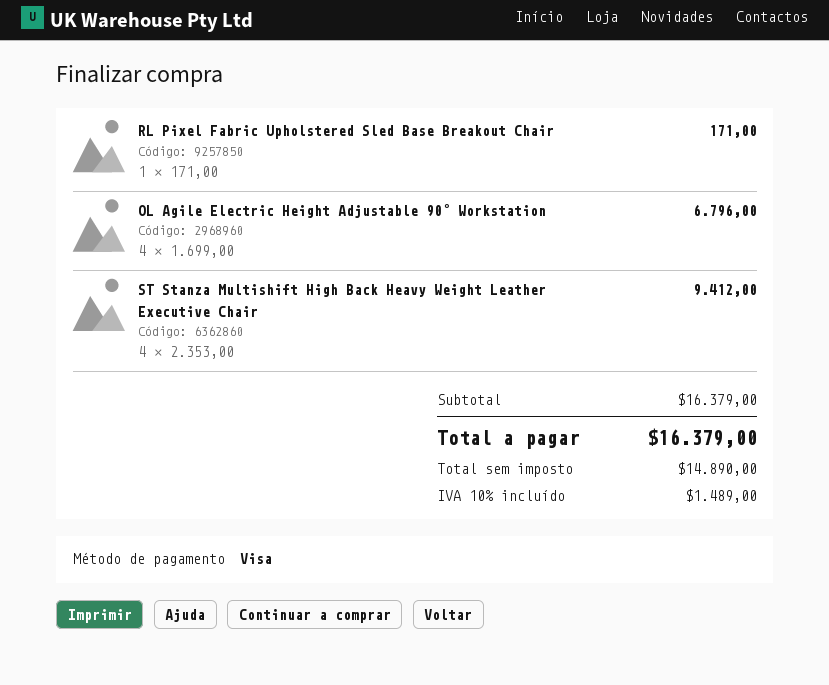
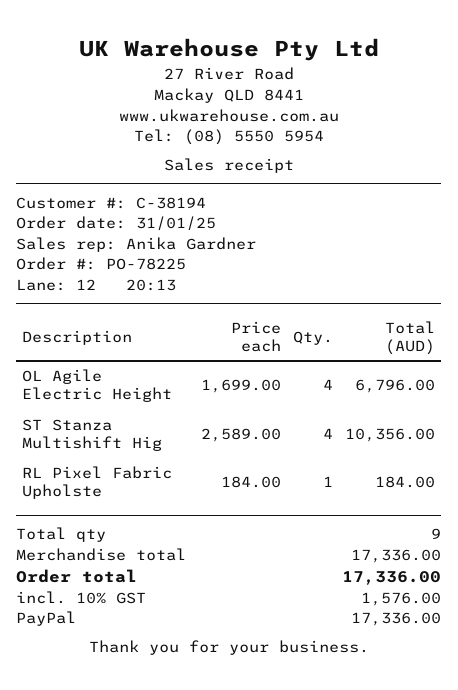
payment method: Visa -> PayPal
RL Pixel Fabric Upholstered Sled Base Breakout Chair: 1 x 171.00 = 171.00 -> 1 x 184.00 = 184.00
ST Stanza Multishift High Back Heavy Weight Leather Executive Chair: 4 x 2353.00 = 9412.00 -> 4 x 2589.00 = 10356.00
subtotal: 16379.00 -> 17336.00
tax: 10% = 1489.00 -> 10% = 1576.00
total: 16379.00 -> 17336.00

